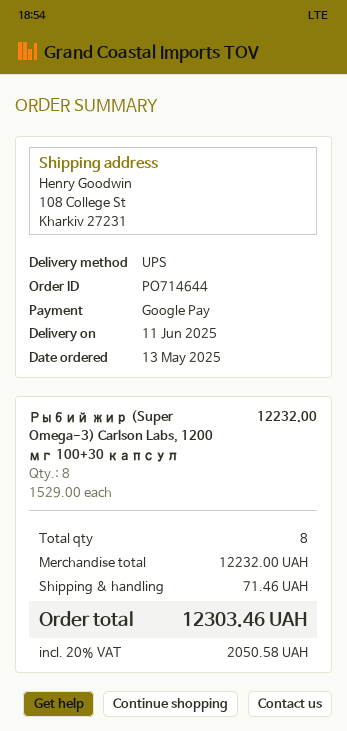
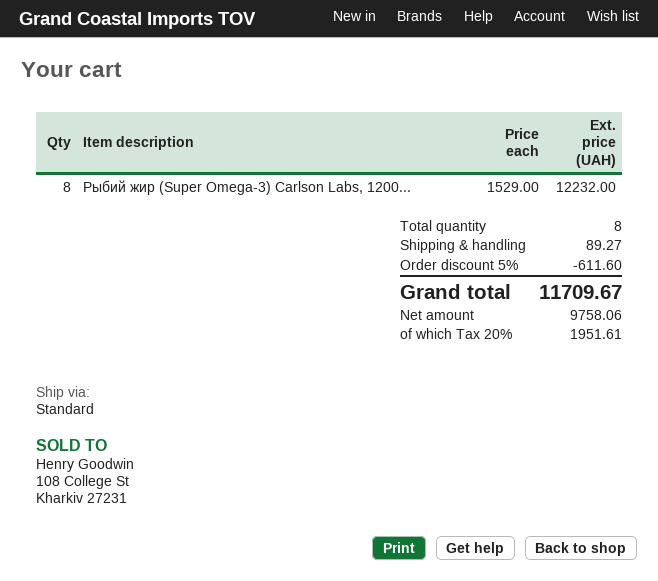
shipping method: UPS -> standard
discount: none -> 5% = 611.60
shipping: 71.46 -> 89.27
tax: 20% = 2050.58 -> 20% = 1951.61
total: 12303.46 -> 11709.67

